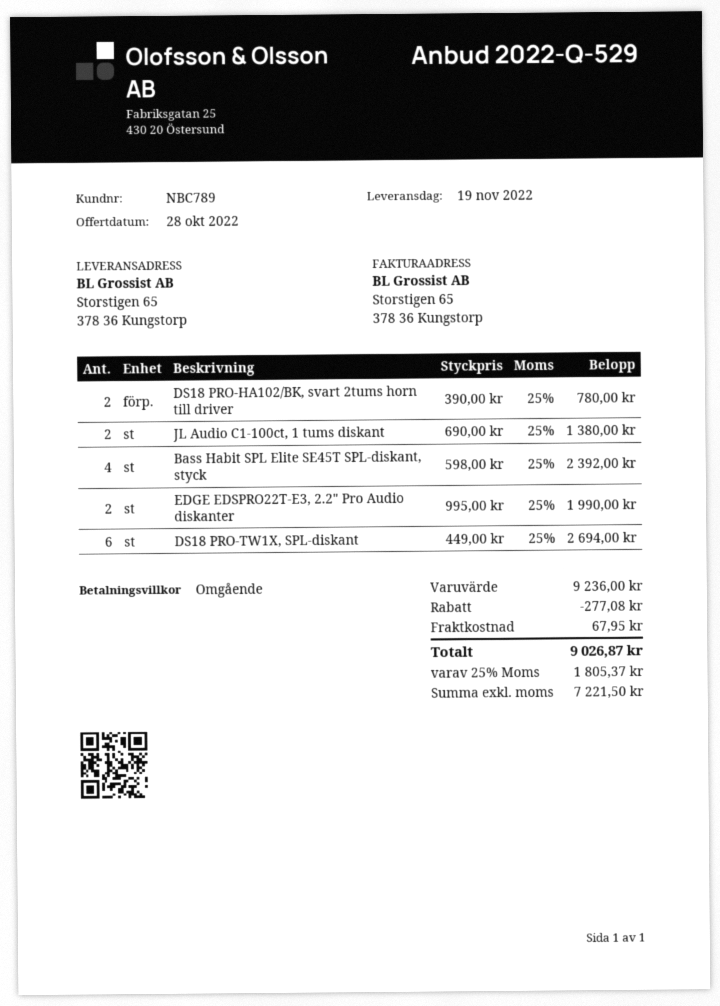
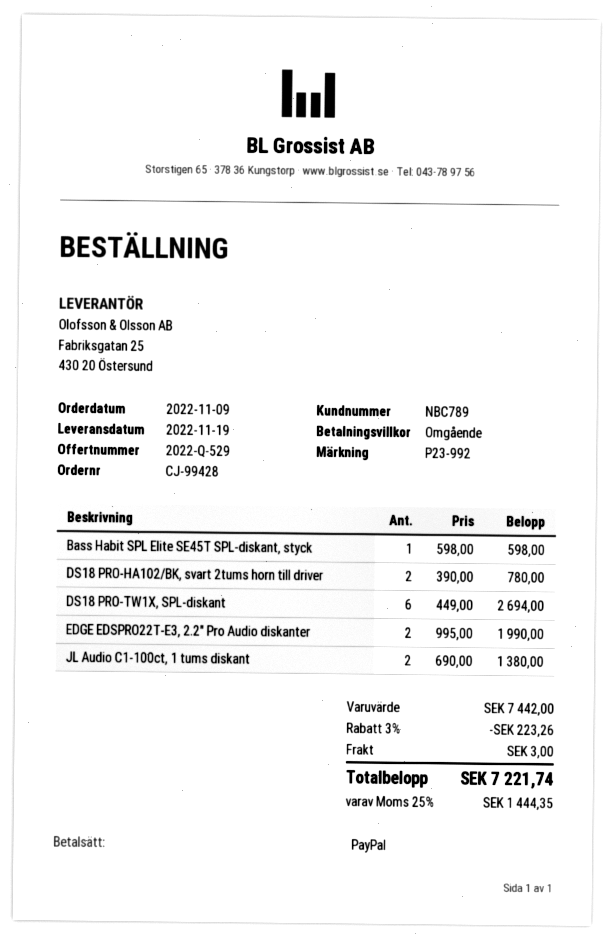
Bass Habit SPL Elite SE45T SPL-diskant, styck: 4 x 598.00 = 2392.00 -> 1 x 598.00 = 598.00
subtotal: 9236.00 -> 7442.00
discount: 277.08 -> 223.26
shipping: 67.95 -> 3.00
tax: 25% = 1805.37 -> 25% = 1444.35
total: 9026.87 -> 7221.74

